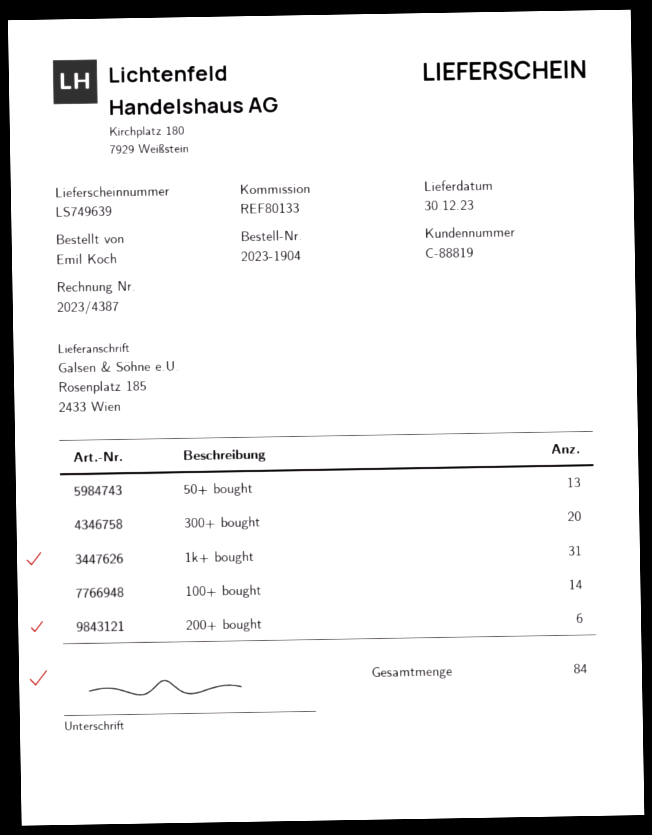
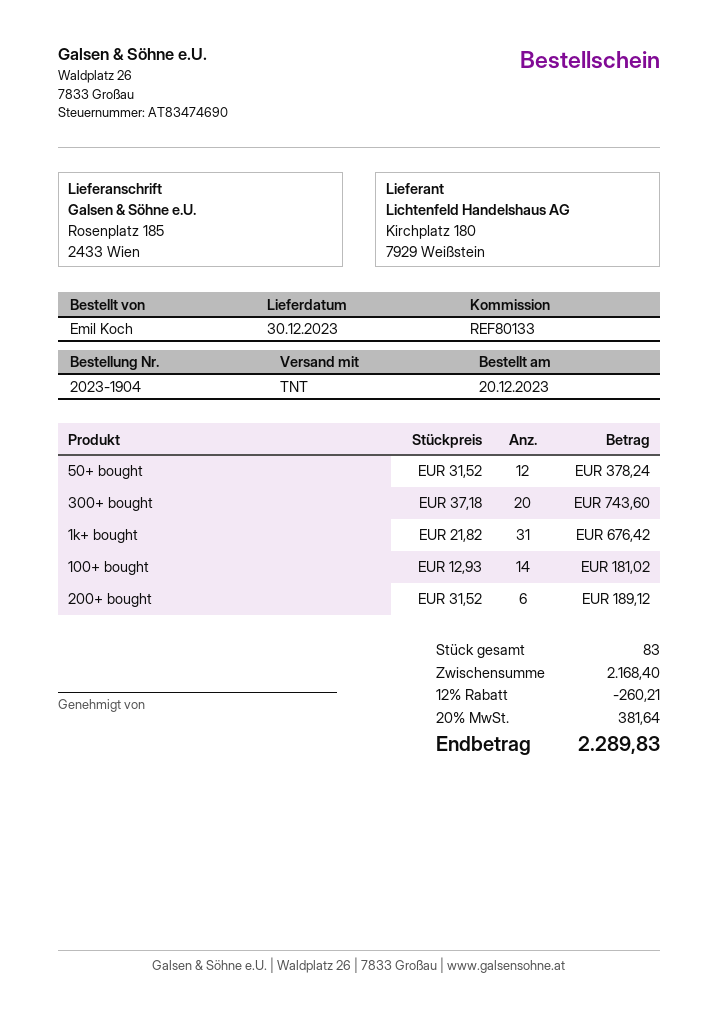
50+ bought: 13 -> 12
total quantity: 84 -> 83

